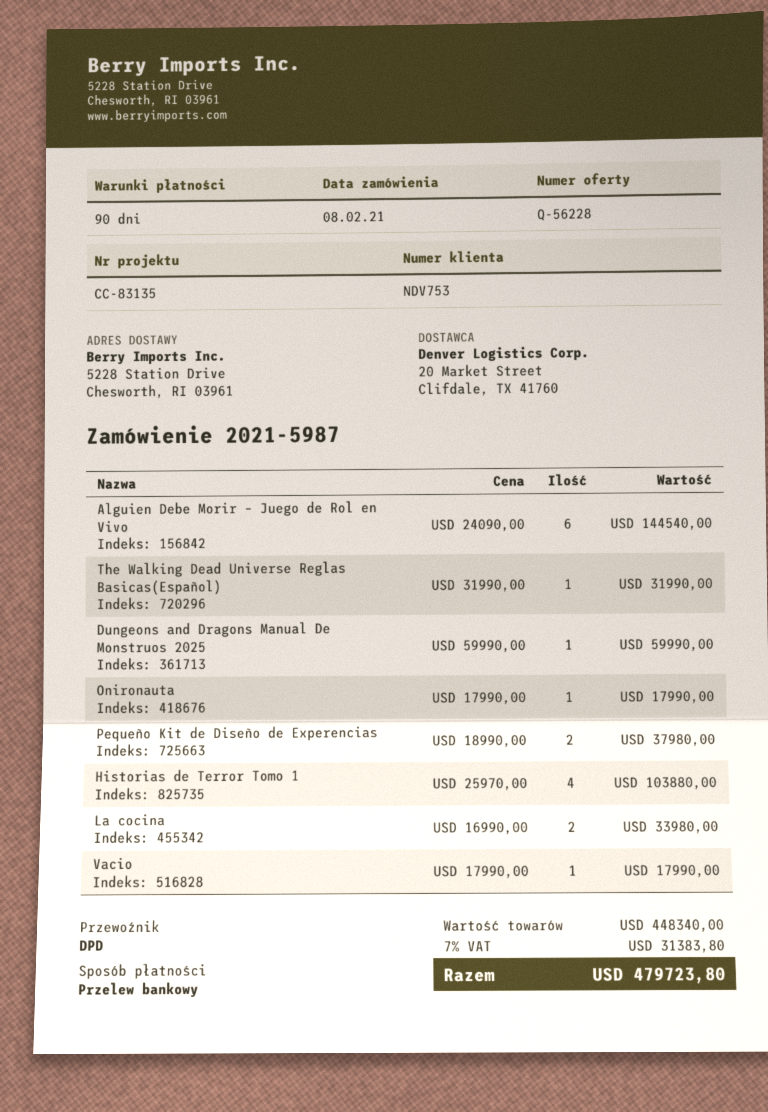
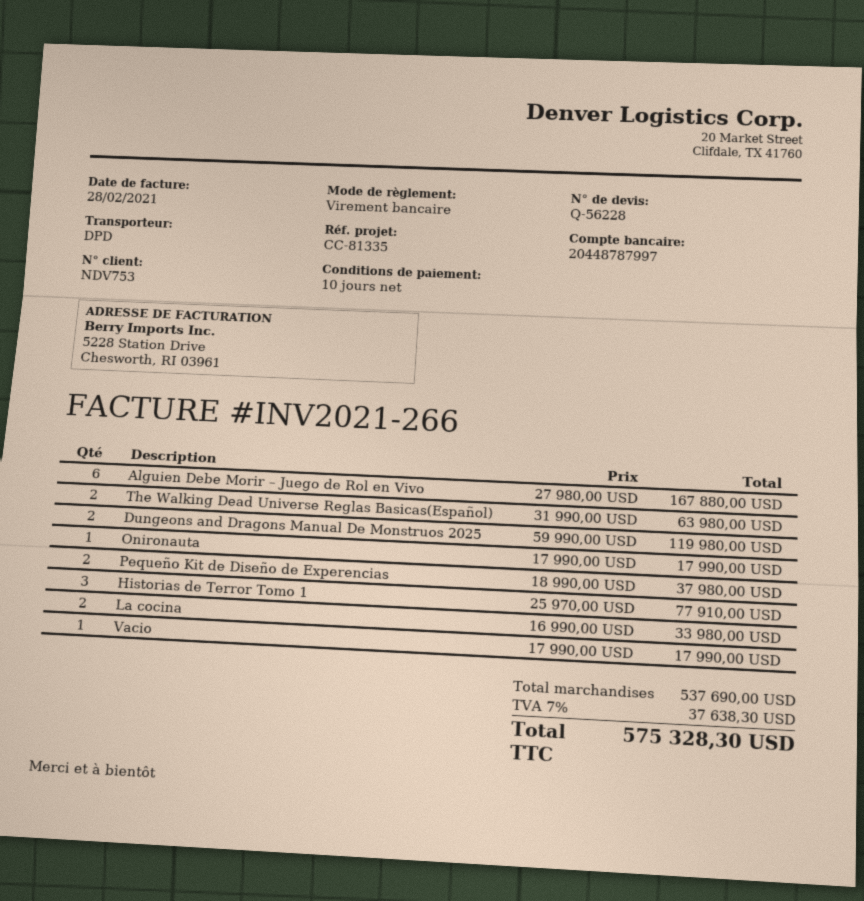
payment terms: 90 days -> 10 days
reference: CC-83135 -> CC-81335
Alguien Debe Morir – Juego de Rol en Vivo: 6 x 24090.00 = 144540.00 -> 6 x 27980.00 = 167880.00
The Walking Dead Universe Reglas Basicas(Español): 1 x 31990.00 = 31990.00 -> 2 x 31990.00 = 63980.00
Dungeons and Dragons Manual De Monstruos 2025: 1 x 59990.00 = 59990.00 -> 2 x 59990.00 = 119980.00
Historias de Terror Tomo 1: 4 x 25970.00 = 103880.00 -> 3 x 25970.00 = 77910.00
subtotal: 448340.00 -> 537690.00
tax: 7% = 31383.80 -> 7% = 37638.30
total: 479723.80 -> 575328.30

